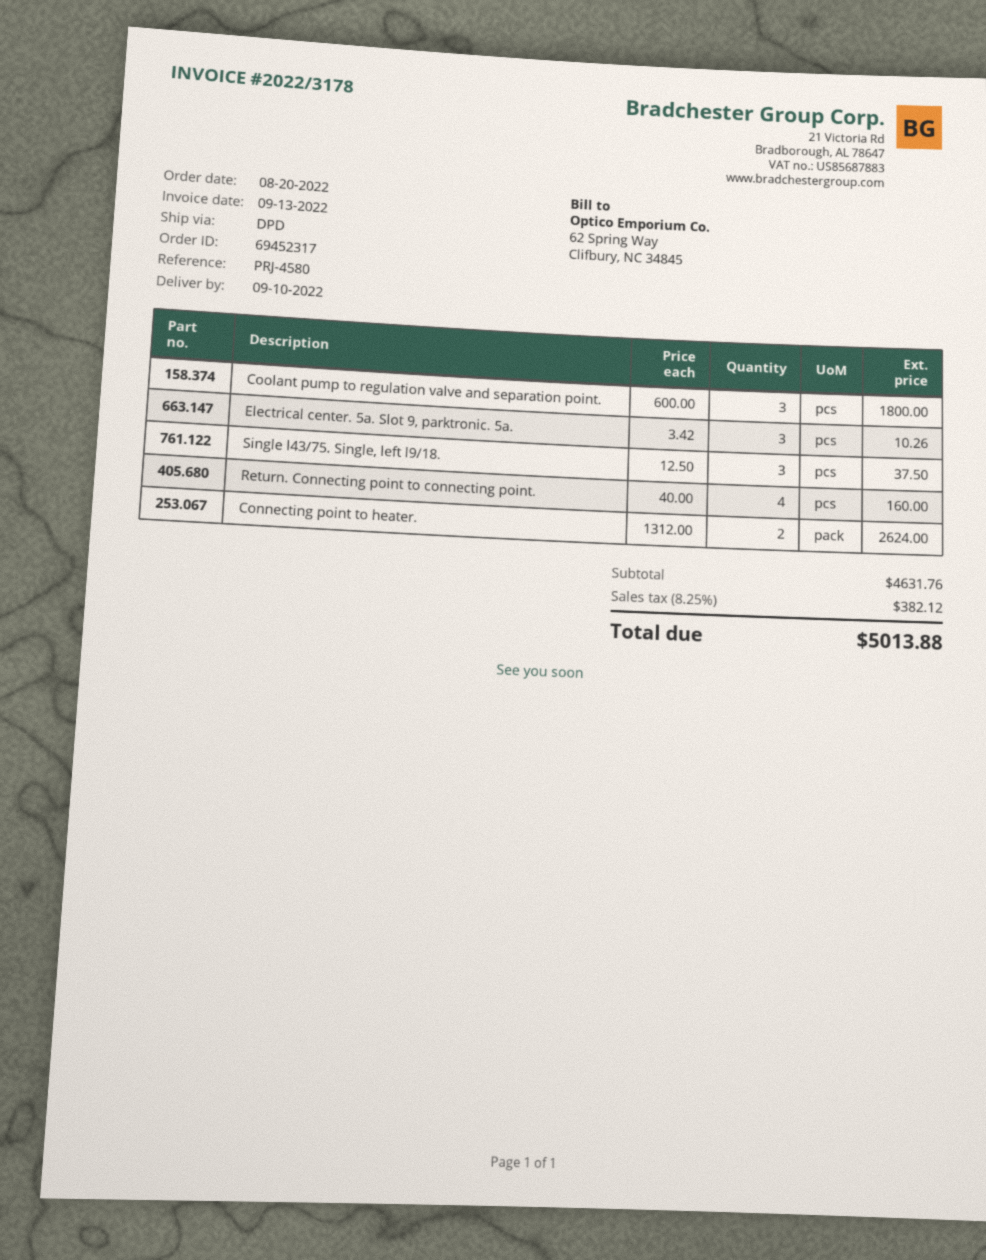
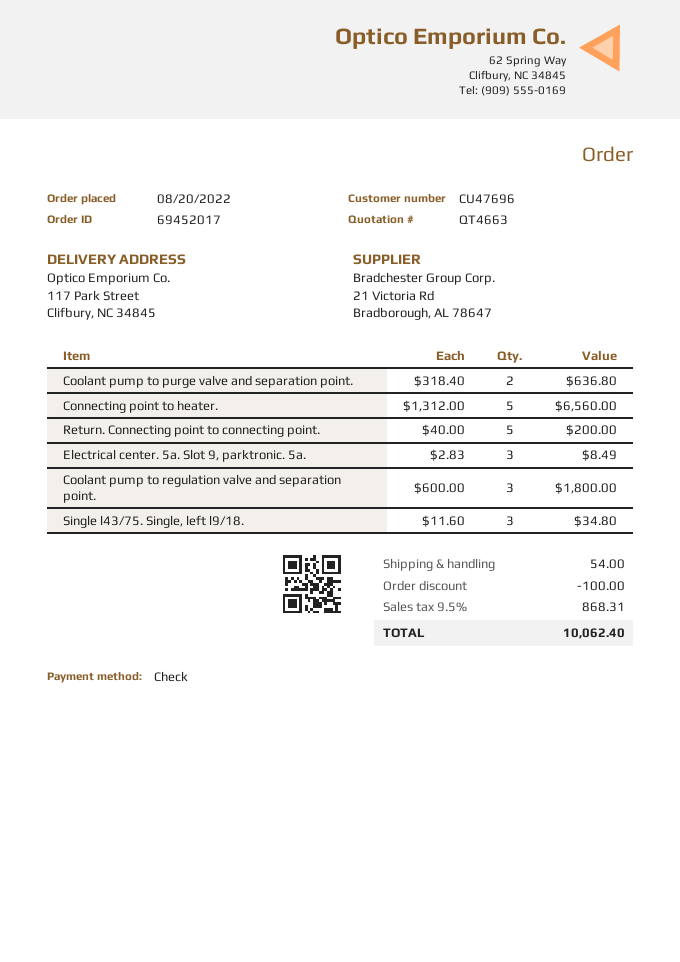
order number: 69452317 -> 69452017
Electrical center. 5a. Slot 9, parktronic. 5a.: 3 x 3.42 = 10.26 -> 3 x 2.83 = 8.49
Single l43/75. Single, left l9/18.: 3 x 12.50 = 37.50 -> 3 x 11.60 = 34.80
Return. Connecting point to connecting point.: 4 x 40.00 = 160.00 -> 5 x 40.00 = 200.00
Connecting point to heater.: 2 x 1312.00 = 2624.00 -> 5 x 1312.00 = 6560.00
Coolant pump to purge valve and separation point.: none -> 2 x 318.40 = 636.80
discount: none -> 100.00
shipping: none -> 54.00
tax: 8.25% = 382.12 -> 9.5% = 868.31
total: 5013.88 -> 10062.40

